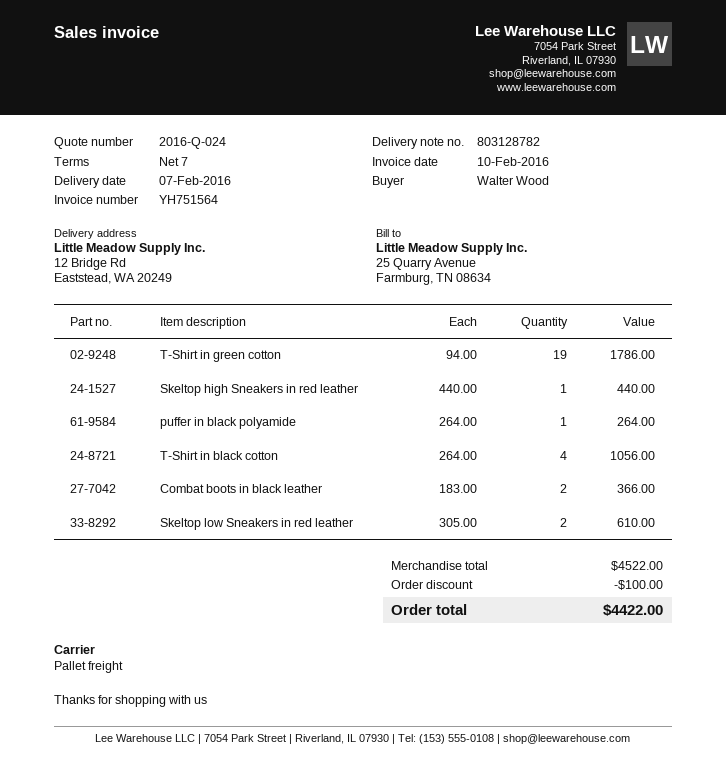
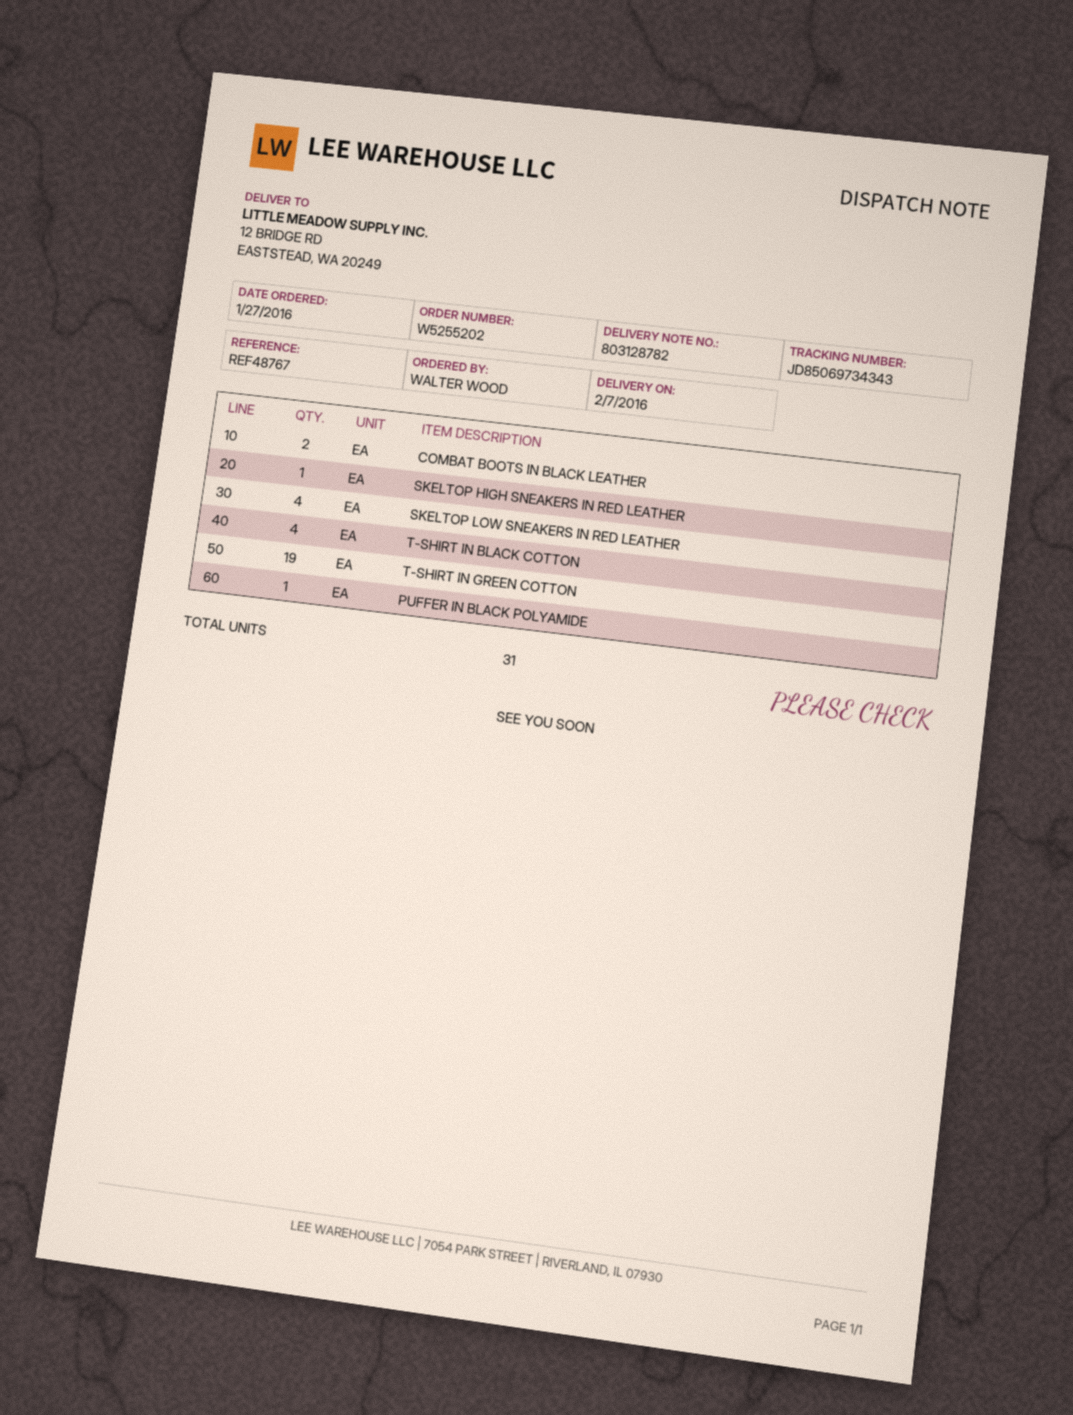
Skeltop low Sneakers in red leather: 2 -> 4

